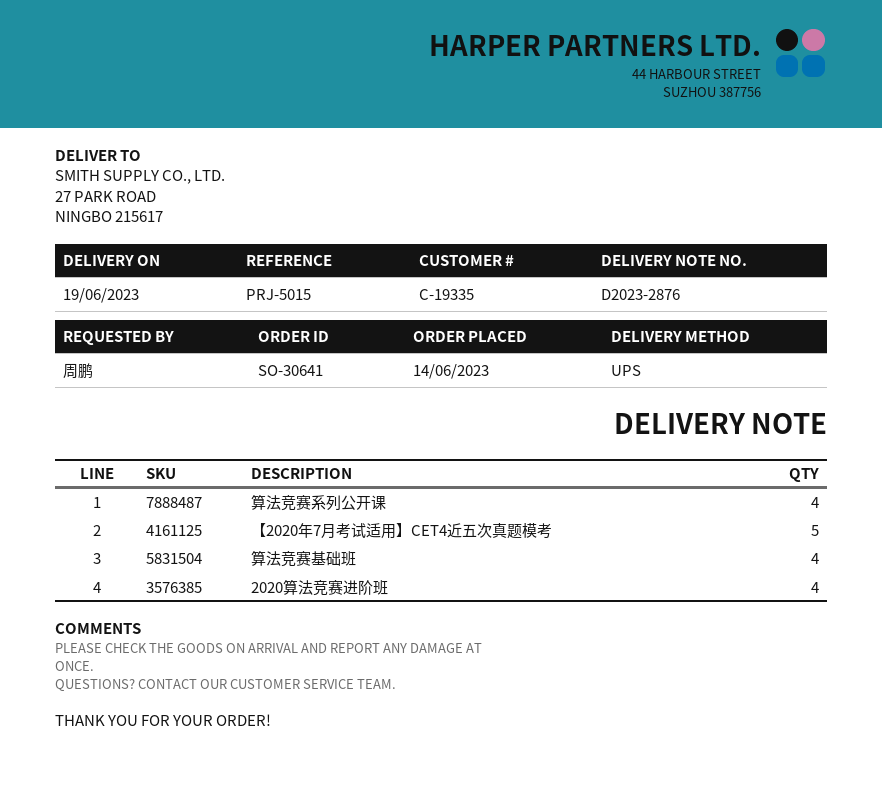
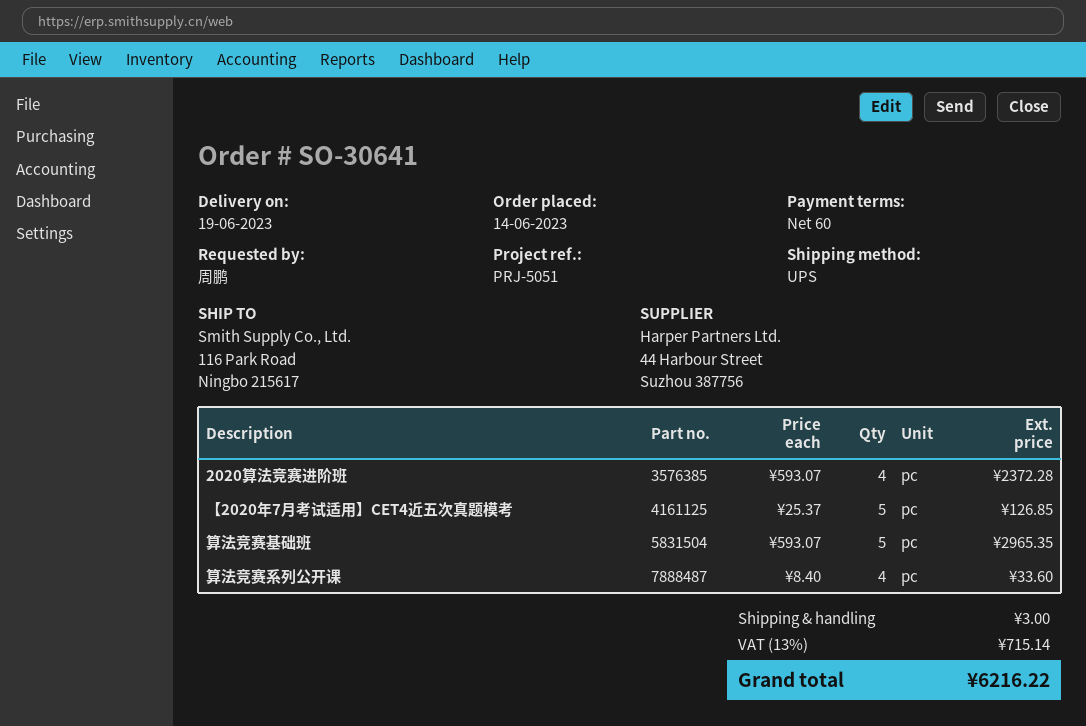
reference: PRJ-5015 -> PRJ-5051
ship to: 27 PARK ROAD, NINGBO 215617 -> 116 Park Road, Ningbo 215617
算法竞赛基础班: 4 -> 5

